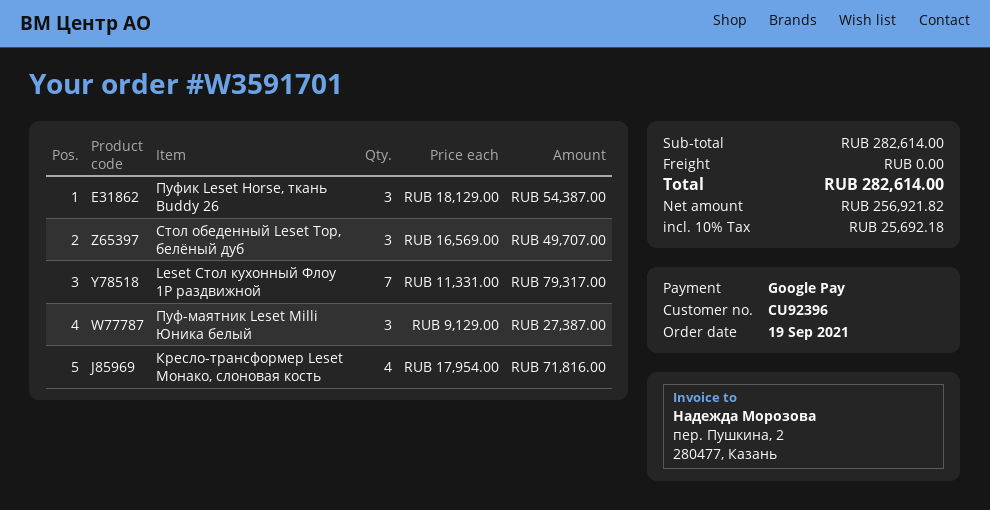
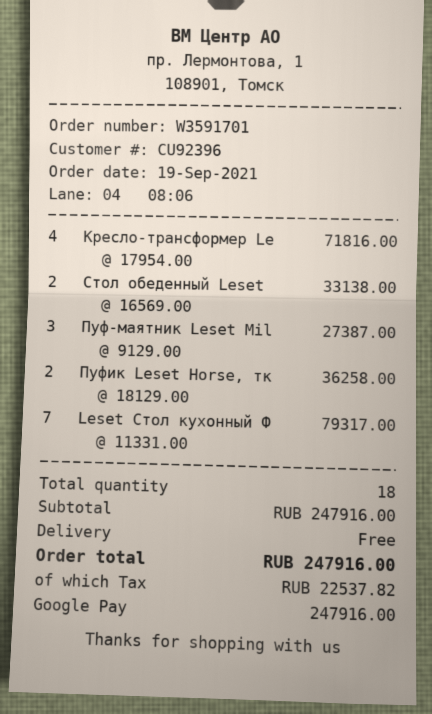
Пуфик Leset Horse, ткань Buddy 26: 3 x 18129.00 = 54387.00 -> 2 x 18129.00 = 36258.00
Стол обеденный Leset Тор, белёный дуб: 3 x 16569.00 = 49707.00 -> 2 x 16569.00 = 33138.00
subtotal: 282614.00 -> 247916.00
tax: 25692.18 -> 22537.82
total: 282614.00 -> 247916.00

